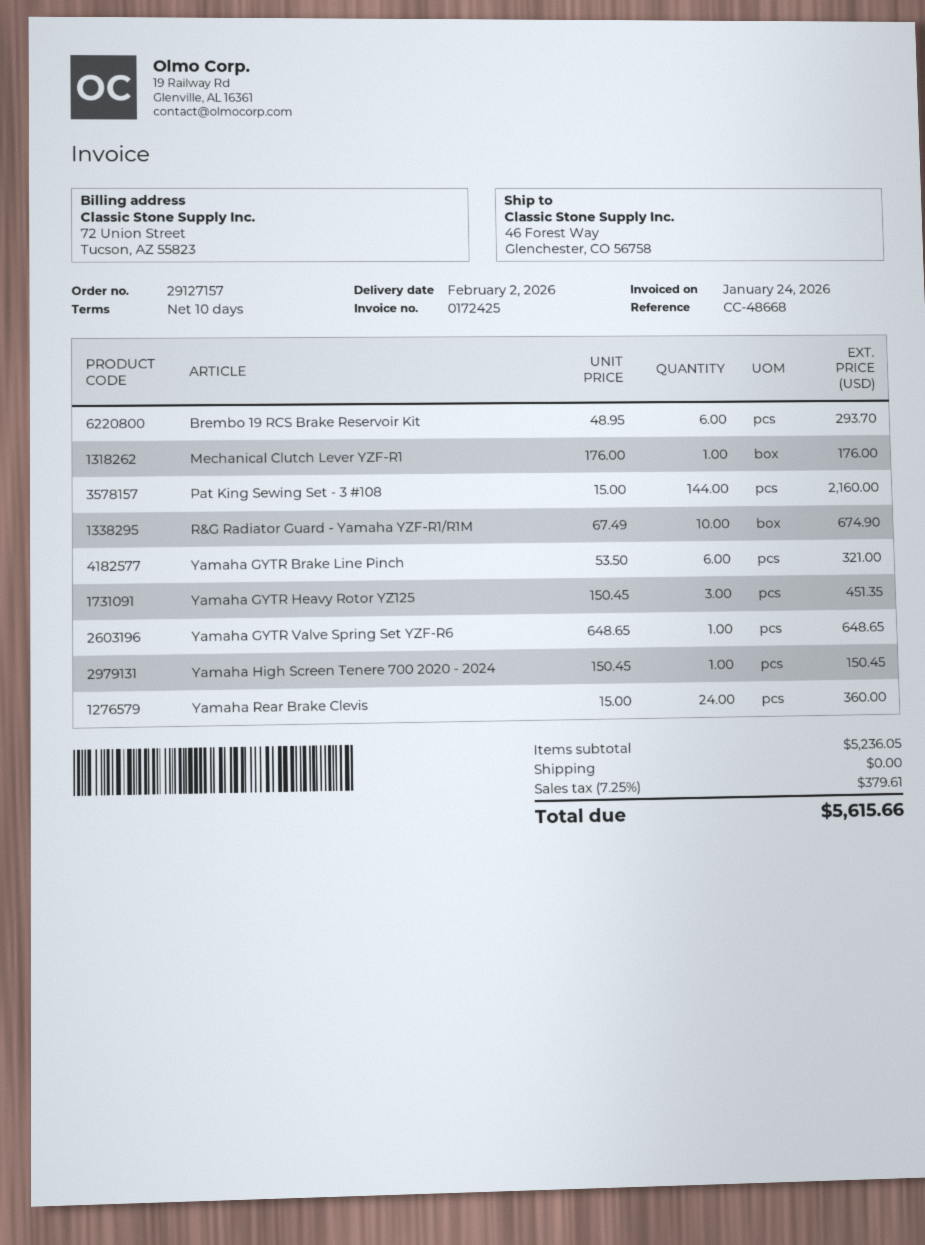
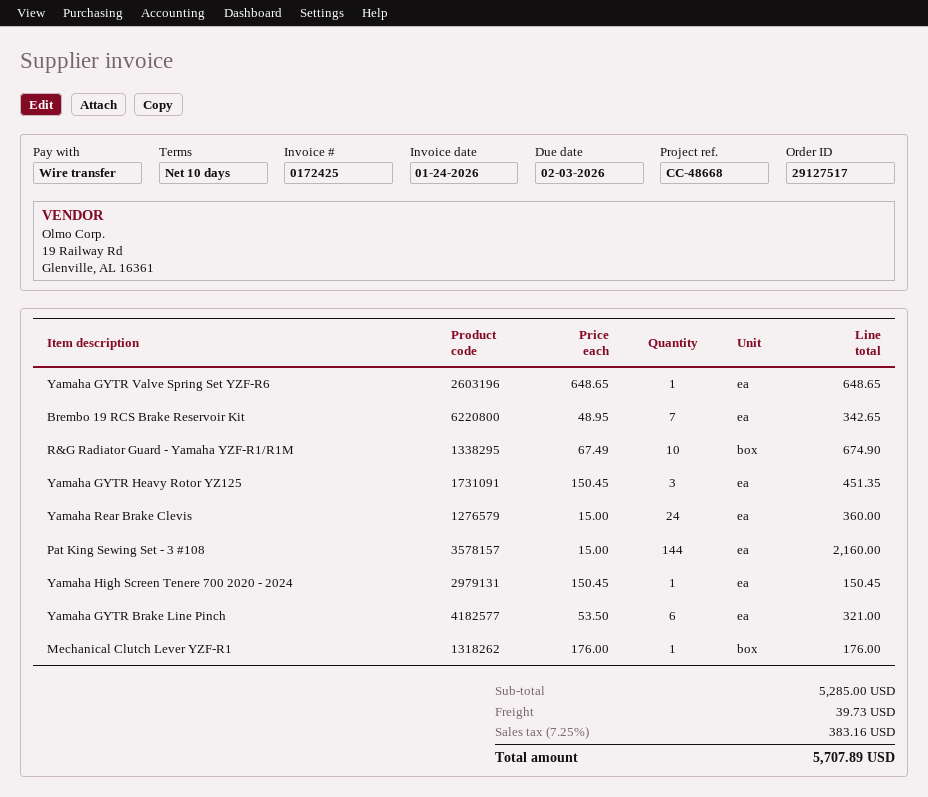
order number: 29127157 -> 29127517
Brembo 19 RCS Brake Reservoir Kit: 6 x 48.95 = 293.70 -> 7 x 48.95 = 342.65
subtotal: 5236.05 -> 5285.00
shipping: 0.00 -> 39.73
tax: 7.25% = 379.61 -> 7.25% = 383.16
total: 5615.66 -> 5707.89

